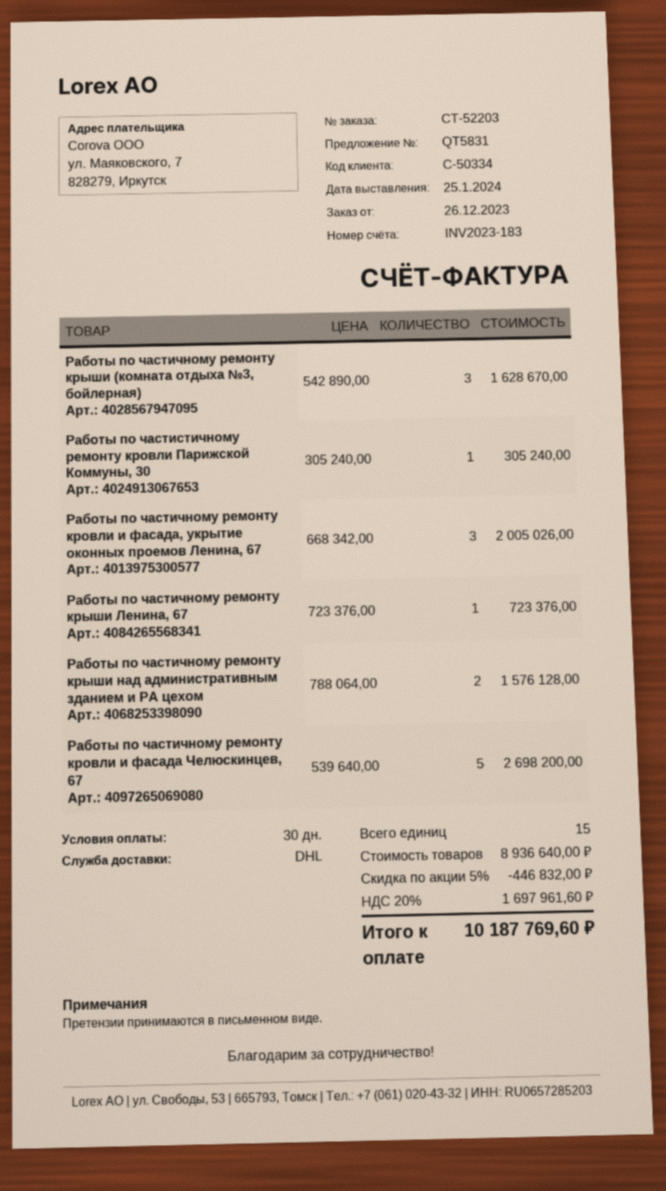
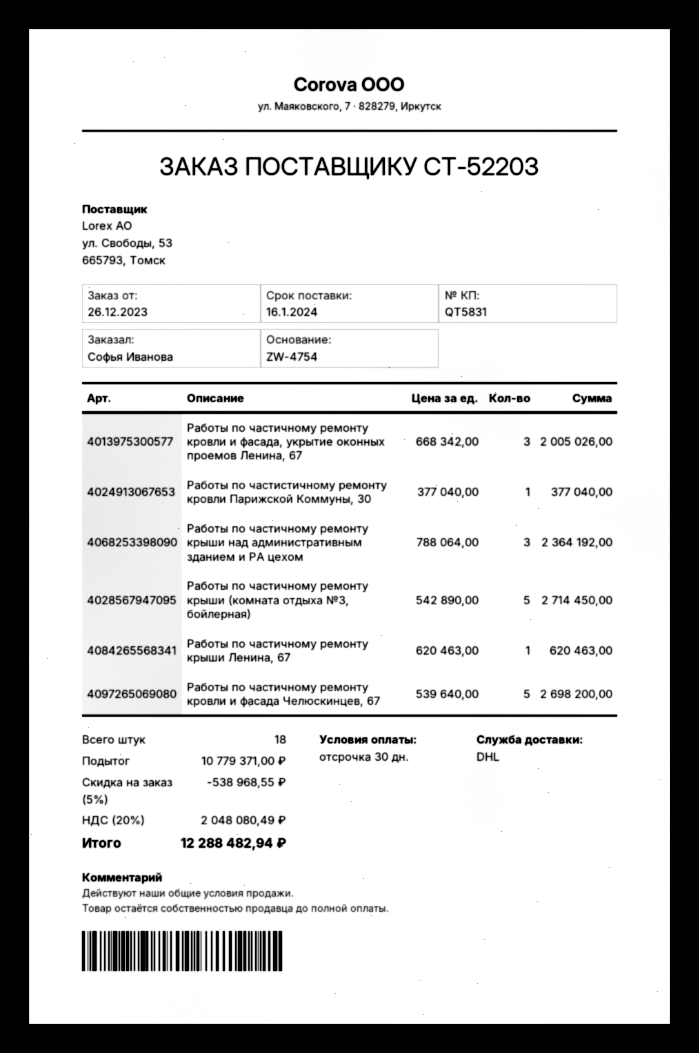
Работы по частичному ремонту крыши (комната отдыха №3, бойлерная): 3 x 542890.00 = 1628670.00 -> 5 x 542890.00 = 2714450.00
Работы по частистичному ремонту кровли Парижской Коммуны, 30: 1 x 305240.00 = 305240.00 -> 1 x 377040.00 = 377040.00
Работы по частичному ремонту крыши Ленина, 67: 1 x 723376.00 = 723376.00 -> 1 x 620463.00 = 620463.00
Работы по частичному ремонту крыши над административным зданием и РА цехом: 2 x 788064.00 = 1576128.00 -> 3 x 788064.00 = 2364192.00
total quantity: 15 -> 18
subtotal: 8936640.00 -> 10779371.00
discount: 5% = 446832.00 -> 5% = 538968.55
tax: 20% = 1697961.60 -> 20% = 2048080.49
total: 10187769.60 -> 12288482.94

